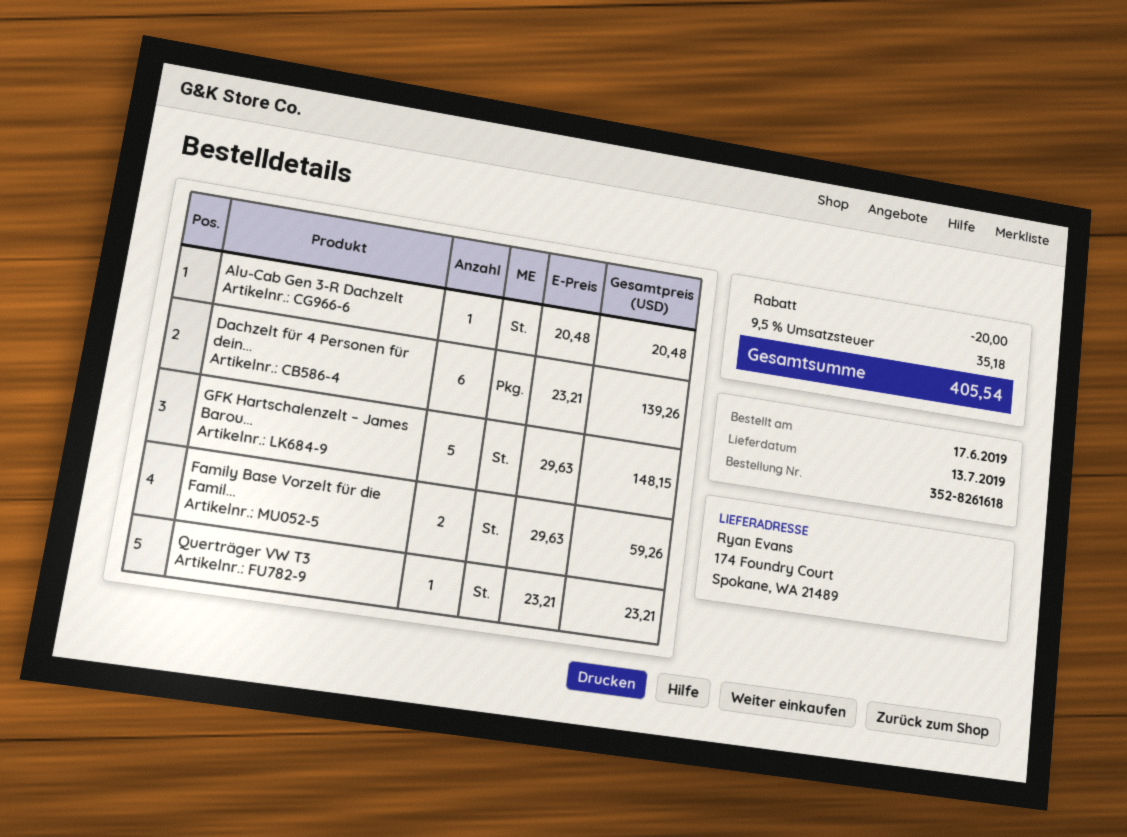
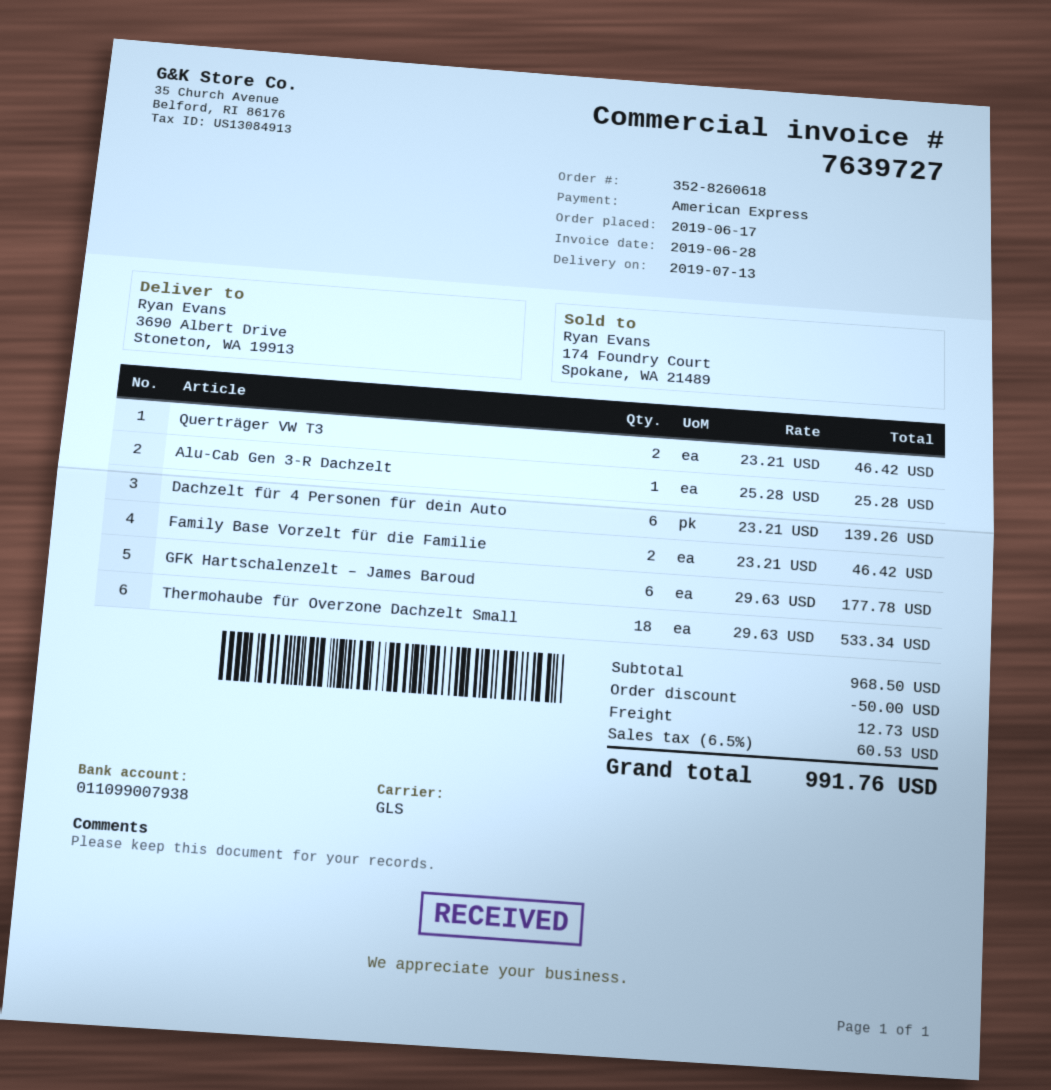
order number: 352-8261618 -> 352-8260618
ship to: 174 Foundry Court, Spokane, WA 21489 -> 3690 Albert Drive, Stoneton, WA 19913
Alu-Cab Gen 3-R Dachzelt: 1 x 20.48 = 20.48 -> 1 x 25.28 = 25.28
GFK Hartschalenzelt – James Barou...: 5 x 29.63 = 148.15 -> 6 x 29.63 = 177.78
Family Base Vorzelt für die Famil...: 2 x 29.63 = 59.26 -> 2 x 23.21 = 46.42
Querträger VW T3: 1 x 23.21 = 23.21 -> 2 x 23.21 = 46.42
Thermohaube für Overzone Dachzelt Small: none -> 18 x 29.63 = 533.34
discount: 20.00 -> 50.00
shipping: none -> 12.73
tax: 9.5% = 35.18 -> 6.5% = 60.53
total: 405.54 -> 991.76

